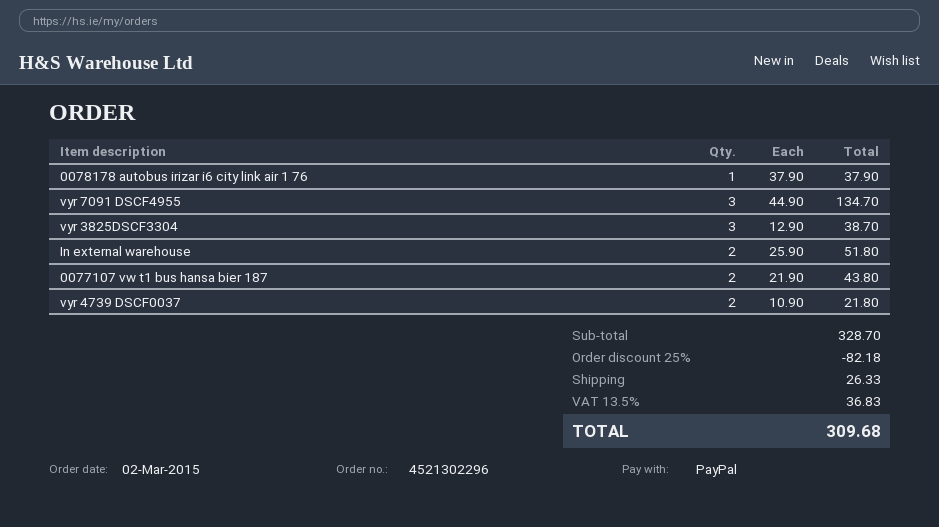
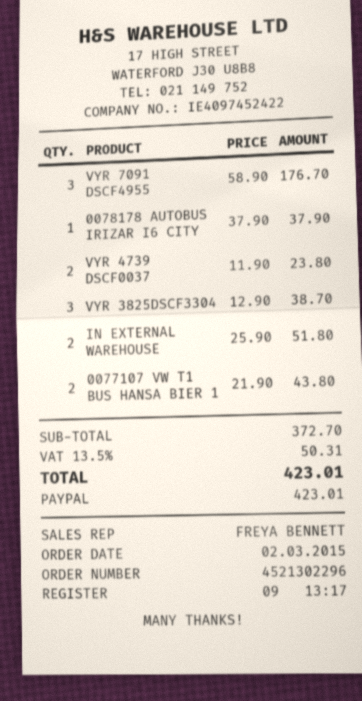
vyr 7091 DSCF4955: 3 x 44.90 = 134.70 -> 3 x 58.90 = 176.70
vyr 4739 DSCF0037: 2 x 10.90 = 21.80 -> 2 x 11.90 = 23.80
subtotal: 328.70 -> 372.70
discount: 25% = 82.18 -> none
shipping: 26.33 -> none
tax: 13.5% = 36.83 -> 13.5% = 50.31
total: 309.68 -> 423.01

